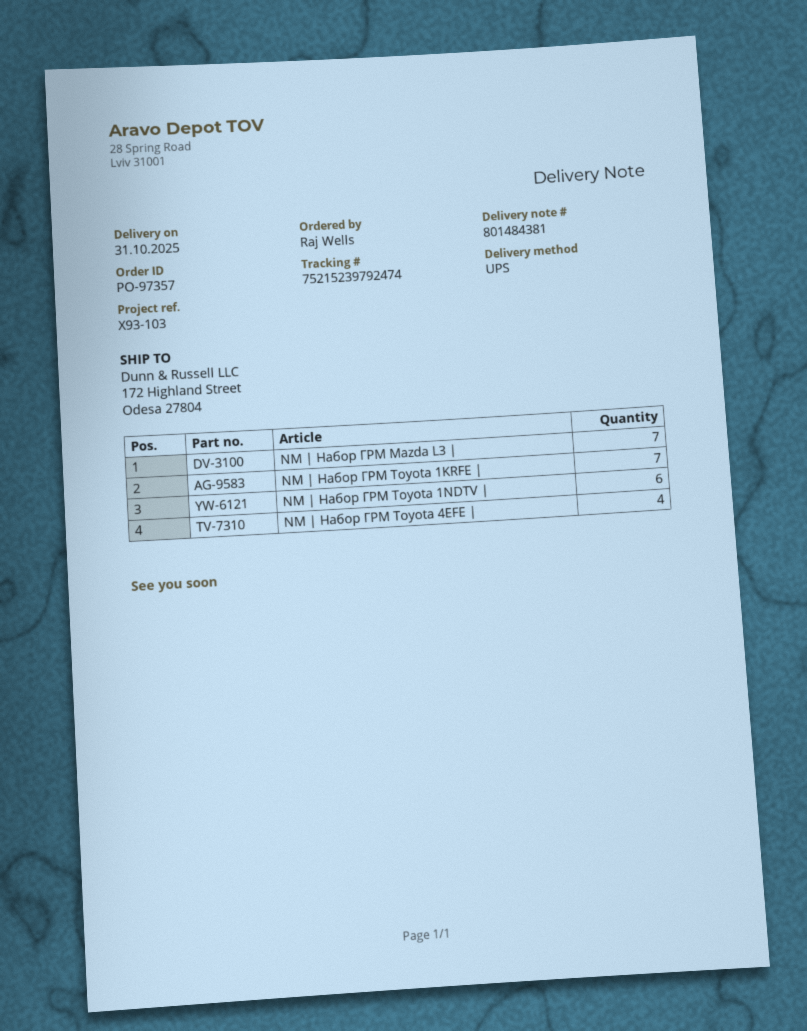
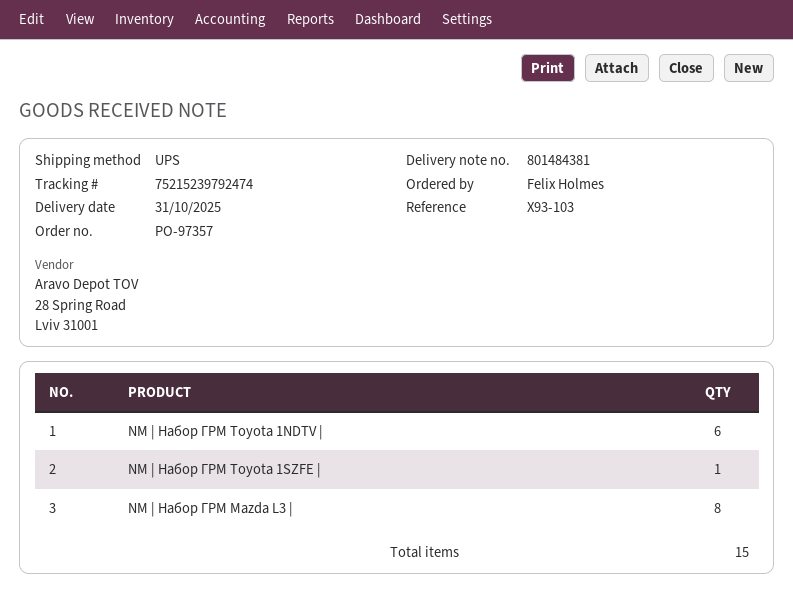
ordered by: Raj Wells -> Felix Holmes
NM | Набор ГРМ Mazda L3 |: 7 -> 8
NM | Набор ГРМ Toyota 1KRFE |: 7 -> none
NM | Набор ГРМ Toyota 4EFE |: 4 -> none
NM | Набор ГРМ Toyota 1SZFE |: none -> 1

